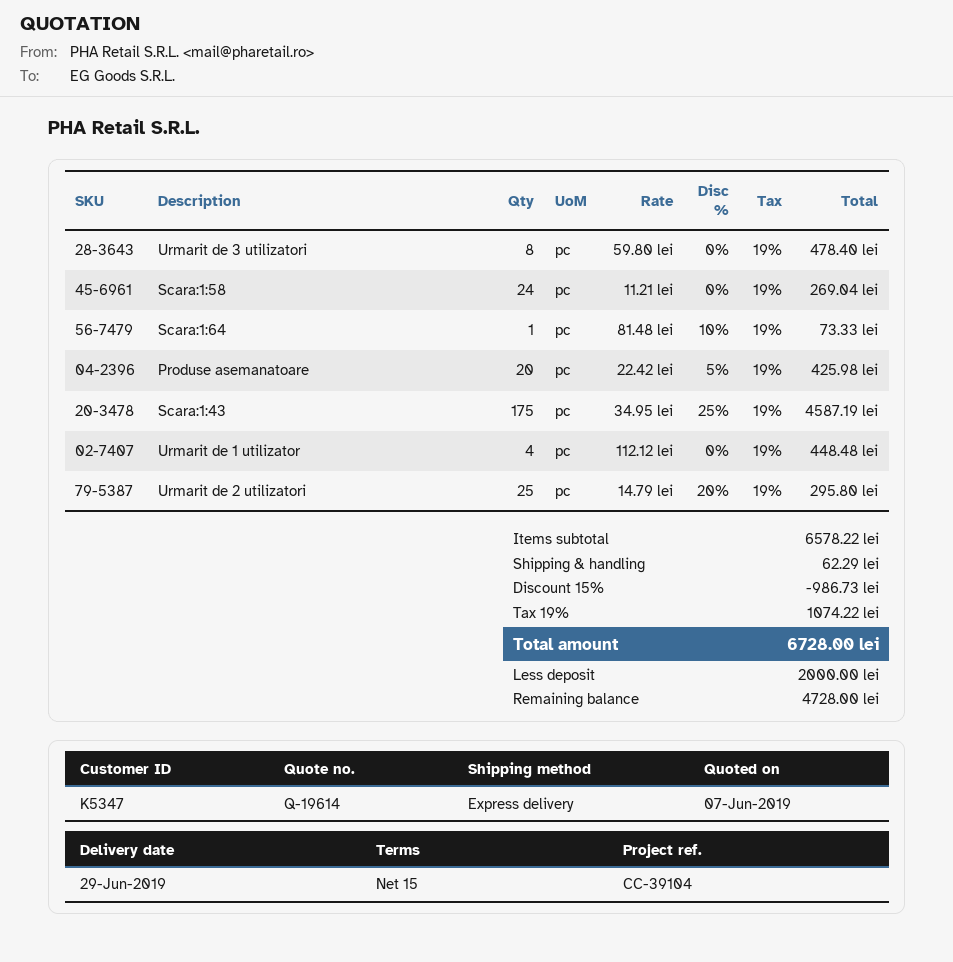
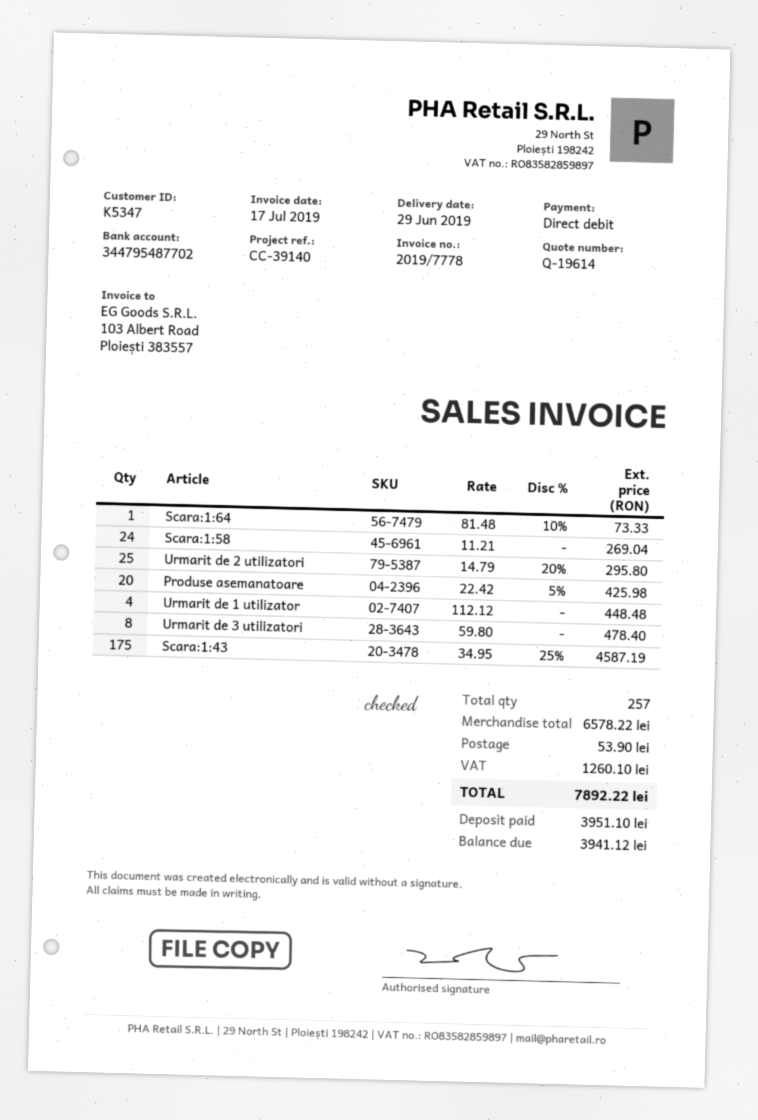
reference: CC-39104 -> CC-39140
discount: 15% = 986.73 -> none
shipping: 62.29 -> 53.90
tax: 1074.22 -> 1260.10
total: 6728.00 -> 7892.22
deposit: 2000.00 -> 3951.10
balance: 4728.00 -> 3941.12

